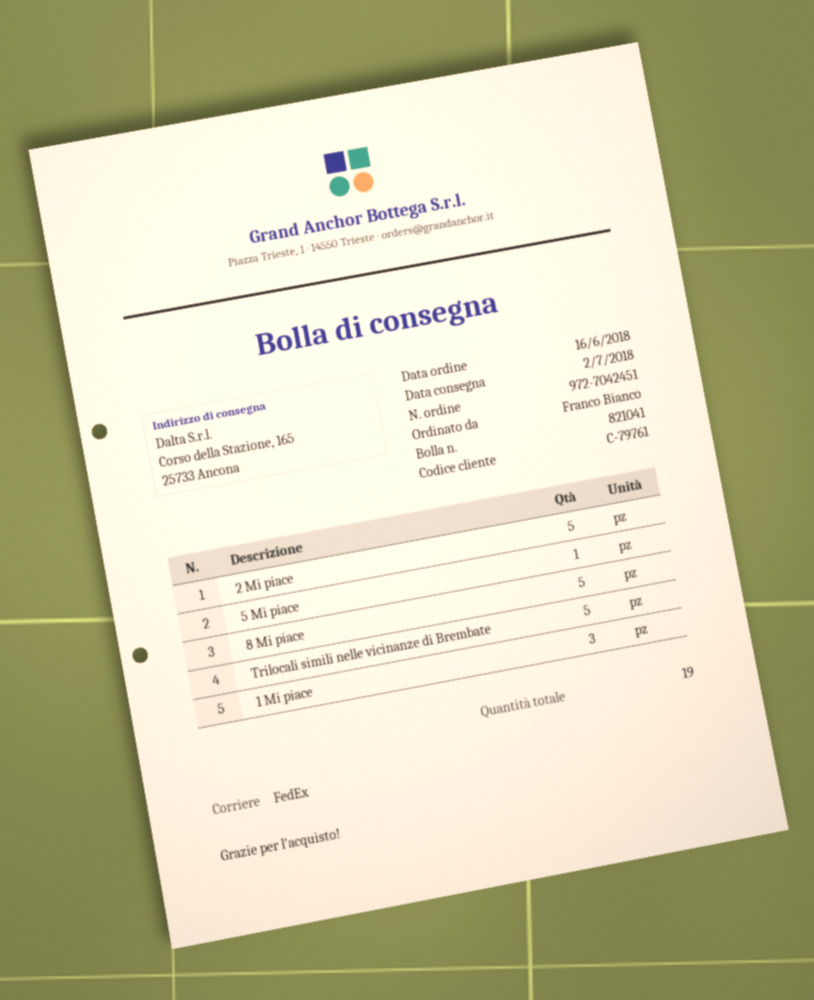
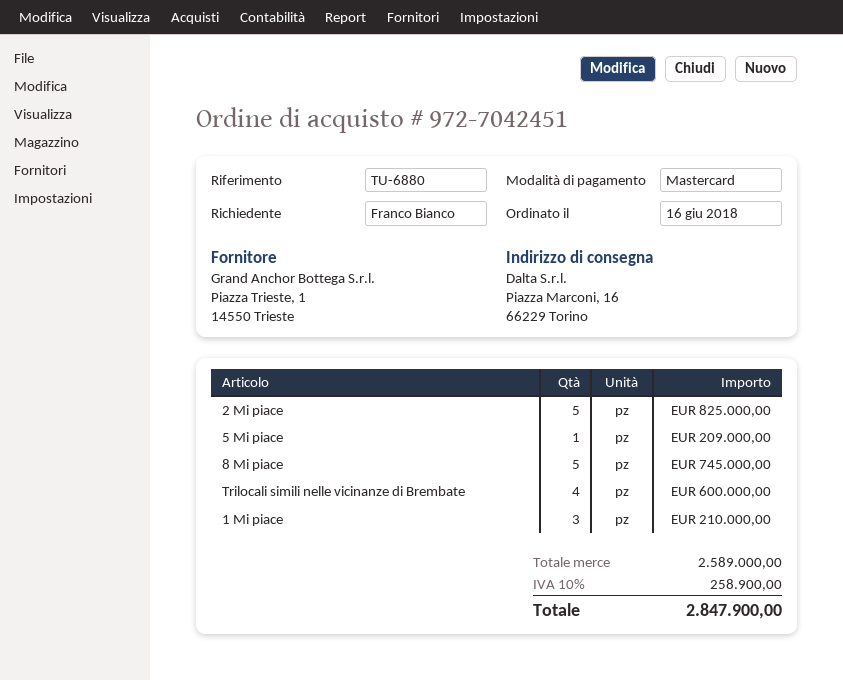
ship to: Corso della Stazione, 165, 25733 Ancona -> Piazza Marconi, 16, 66229 Torino
Trilocali simili nelle vicinanze di Brembate: 5 -> 4

